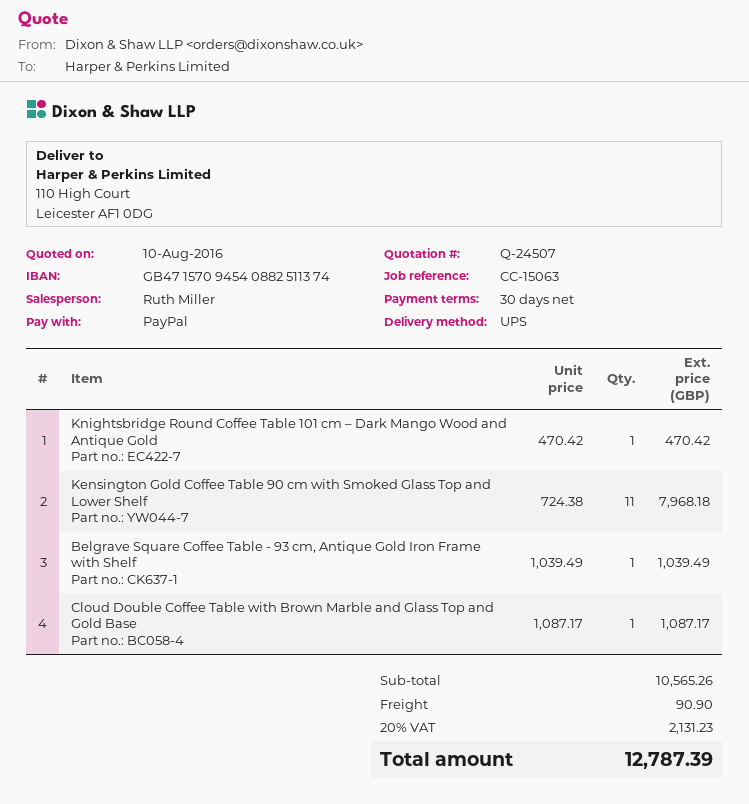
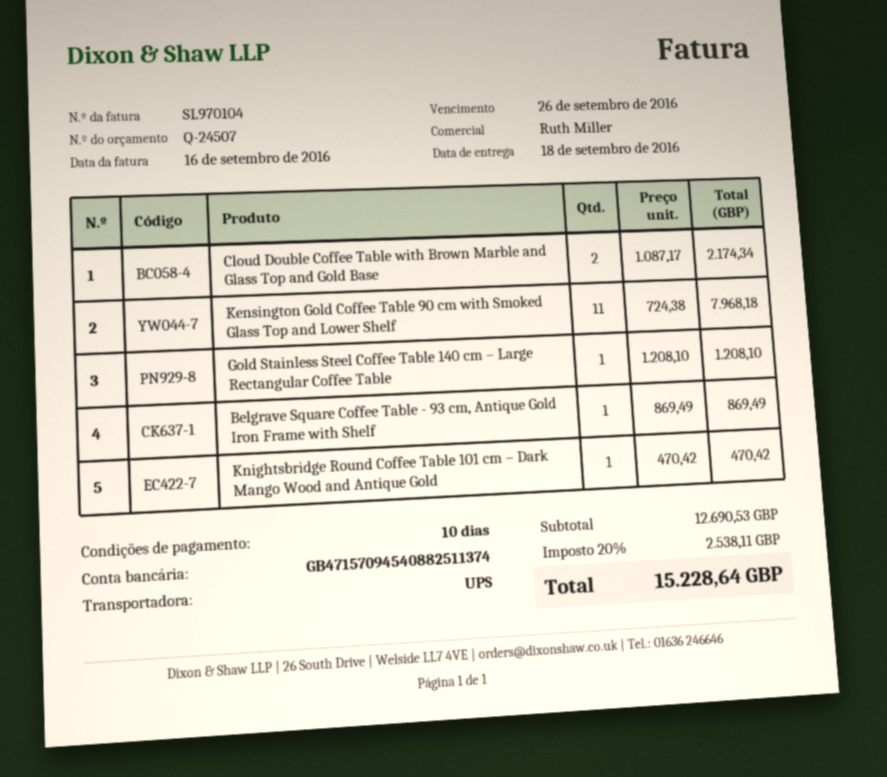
payment terms: 30 days -> 10 days
Belgrave Square Coffee Table - 93 cm, Antique Gold Iron Frame with Shelf: 1 x 1039.49 = 1039.49 -> 1 x 869.49 = 869.49
Cloud Double Coffee Table with Brown Marble and Glass Top and Gold Base: 1 x 1087.17 = 1087.17 -> 2 x 1087.17 = 2174.34
Gold Stainless Steel Coffee Table 140 cm – Large Rectangular Coffee Table: none -> 1 x 1208.10 = 1208.10
subtotal: 10565.26 -> 12690.53
shipping: 90.90 -> none
tax: 20% = 2131.23 -> 20% = 2538.11
total: 12787.39 -> 15228.64

